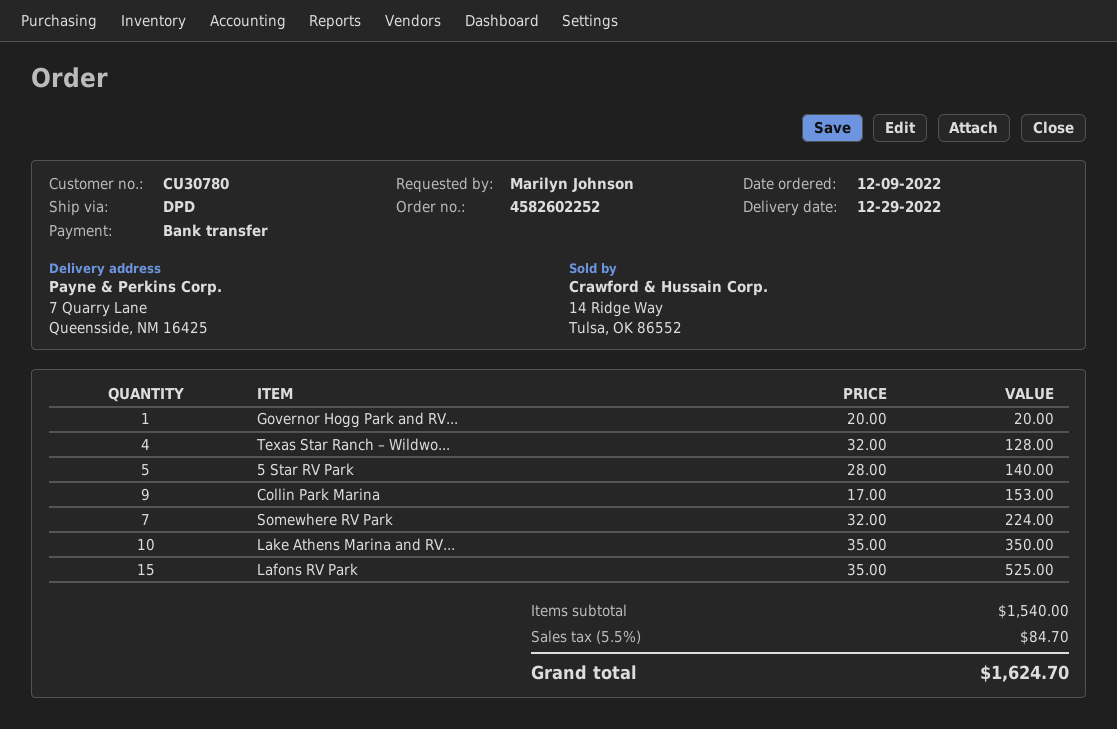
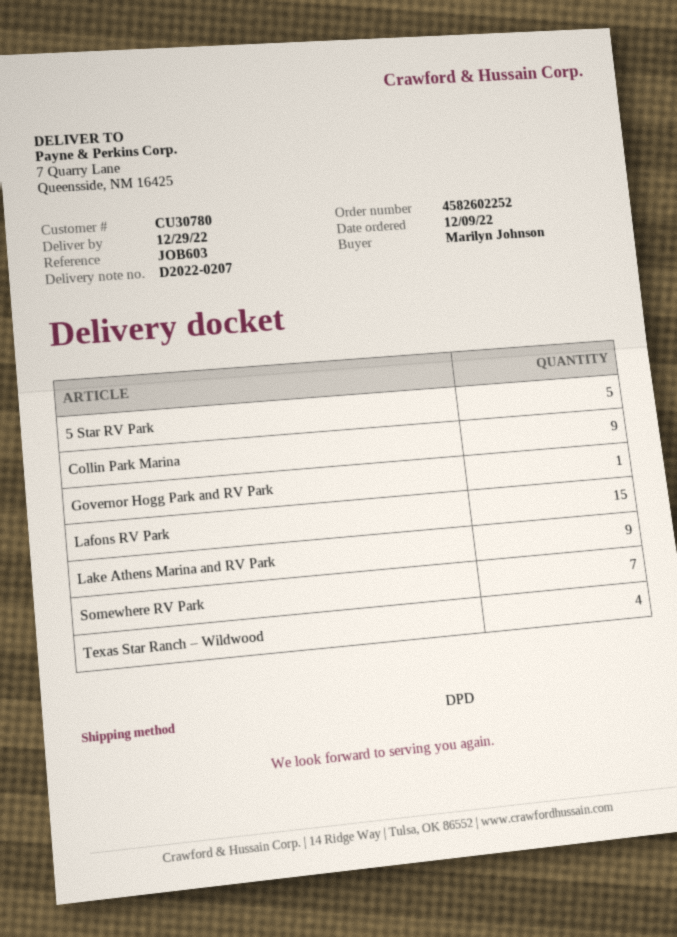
Lake Athens Marina and RV...: 10 -> 9

